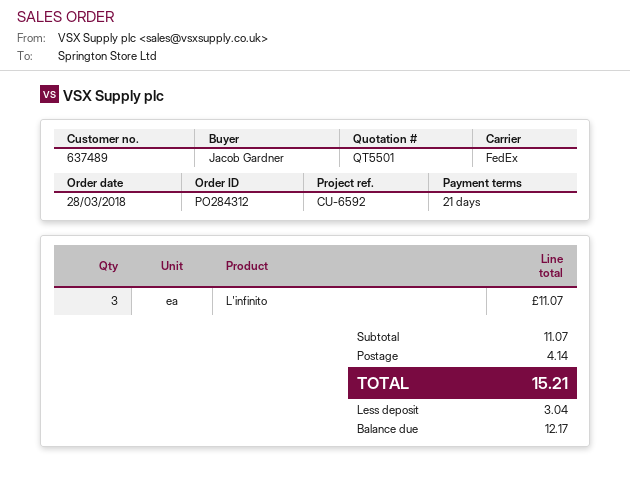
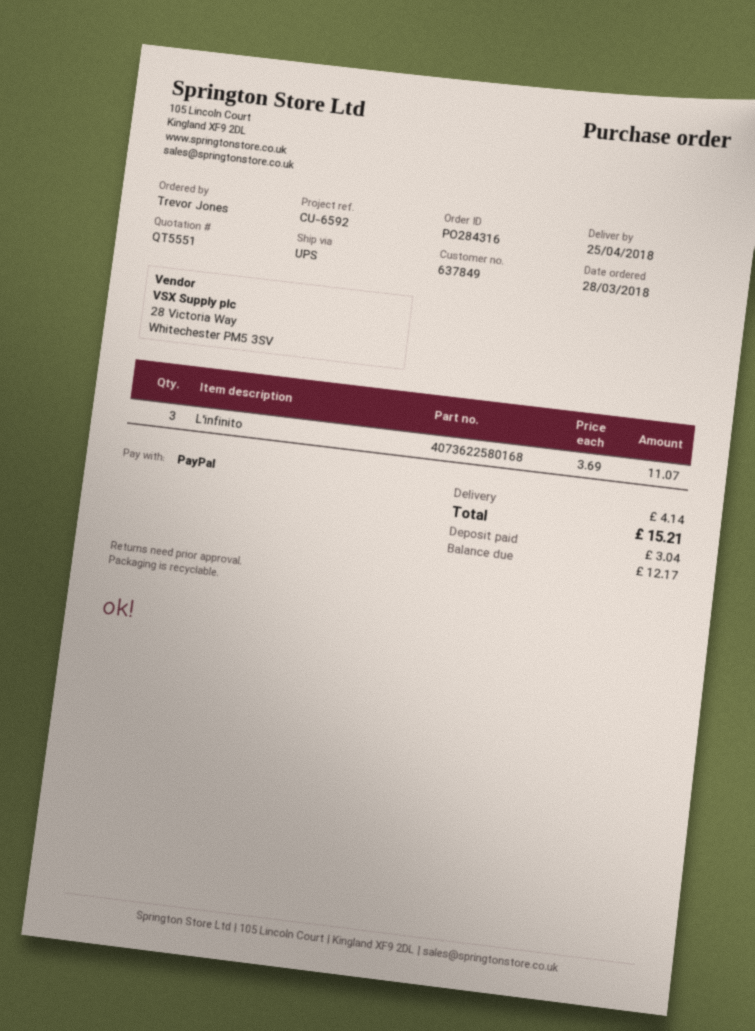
quote number: QT5501 -> QT5551
order number: PO284312 -> PO284316
customer number: 637489 -> 637849
ordered by: Jacob Gardner -> Trevor Jones
shipping method: FedEx -> UPS

